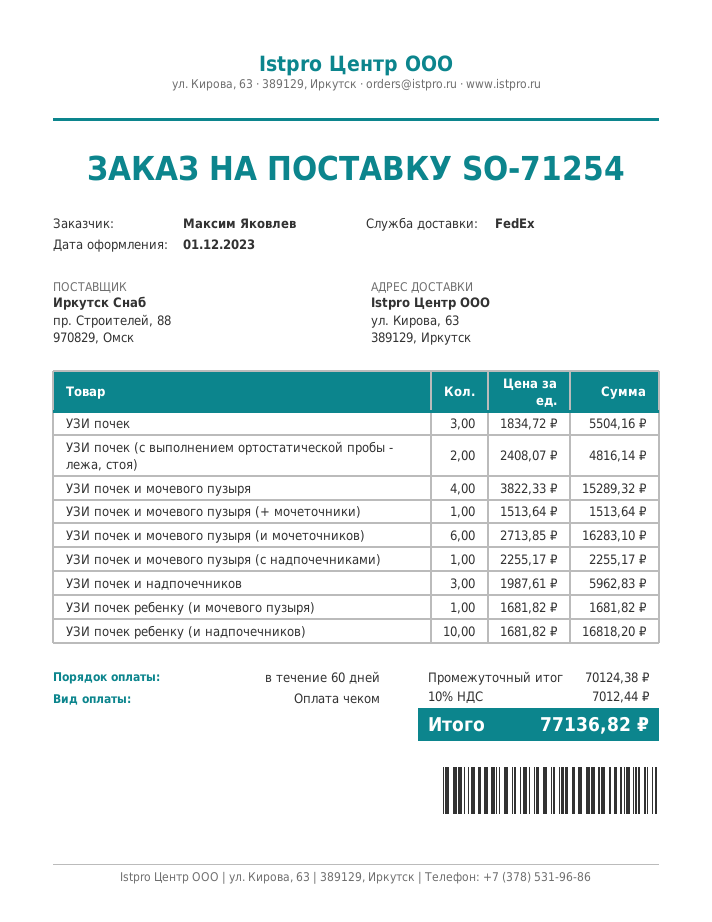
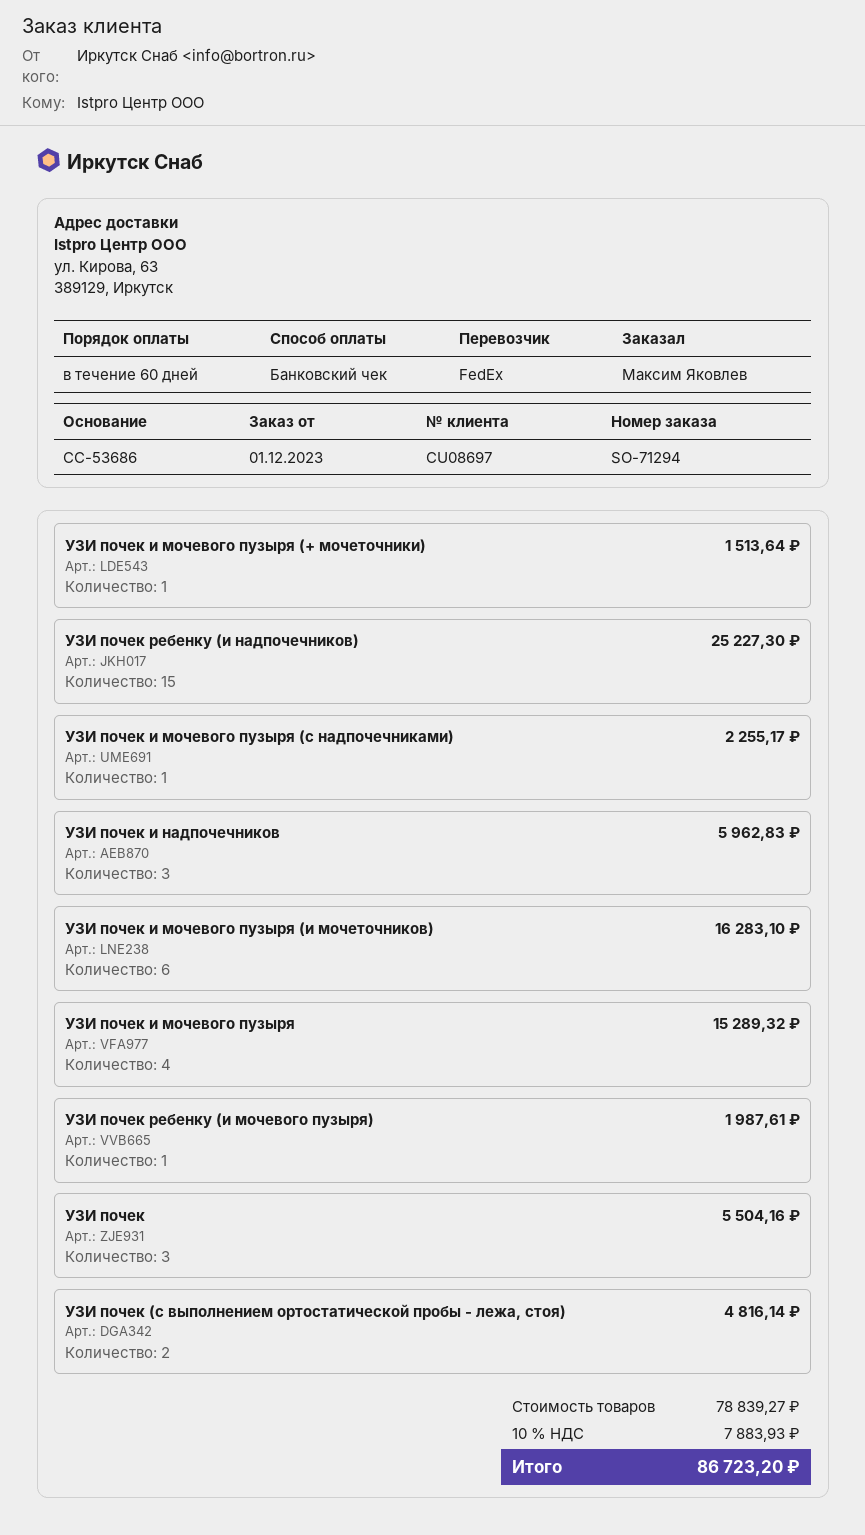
order number: SO-71254 -> SO-71294
УЗИ почек ребенку (и мочевого пузыря): 1 for 1681.82 -> 1 for 1987.61
УЗИ почек ребенку (и надпочечников): 10 for 16818.20 -> 15 for 25227.30
subtotal: 70124.38 -> 78839.27
tax: 10% = 7012.44 -> 10% = 7883.93
total: 77136.82 -> 86723.20

